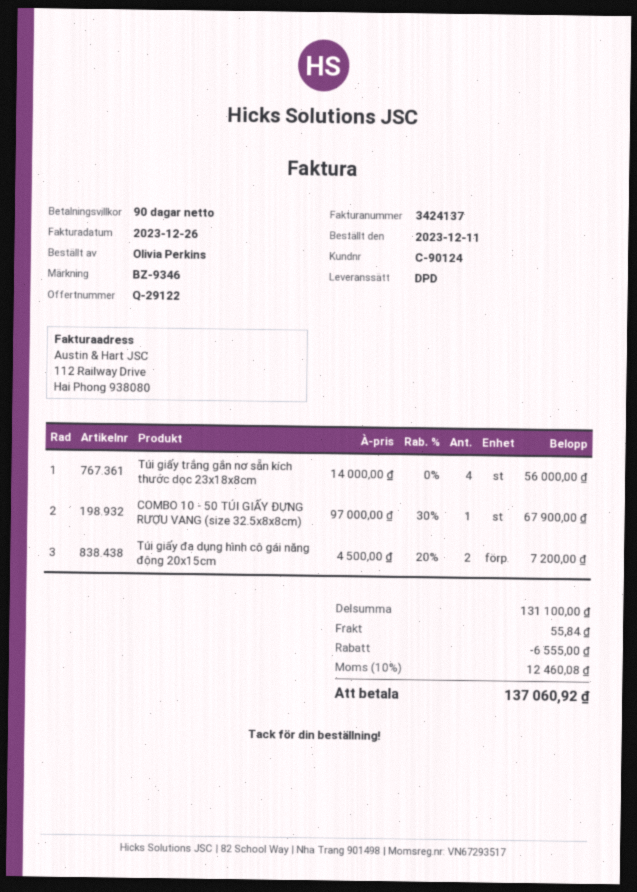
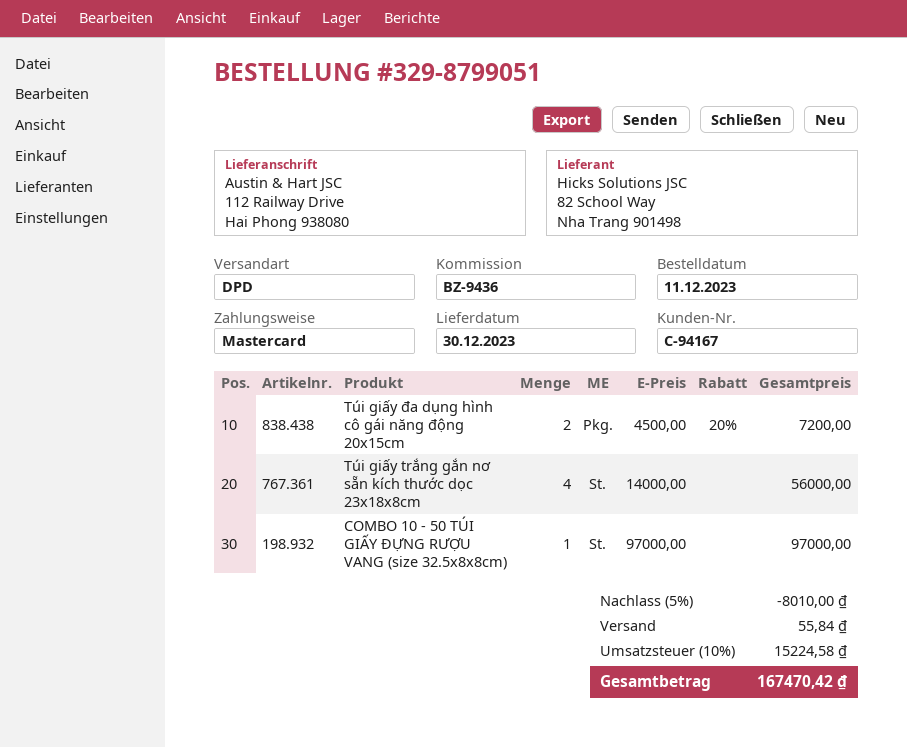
customer number: C-90124 -> C-94167
reference: BZ-9346 -> BZ-9436
COMBO 10 - 50 TÚI GIẤY ĐỰNG RƯỢU VANG (size 32.5x8x8cm): 1 x 97000.00 - 30% = 67900.00 -> 1 x 97000.00 = 97000.00
discount: 6555.00 -> 8010.00
tax: 10% = 12460.08 -> 10% = 15224.58
total: 137060.92 -> 167470.42

